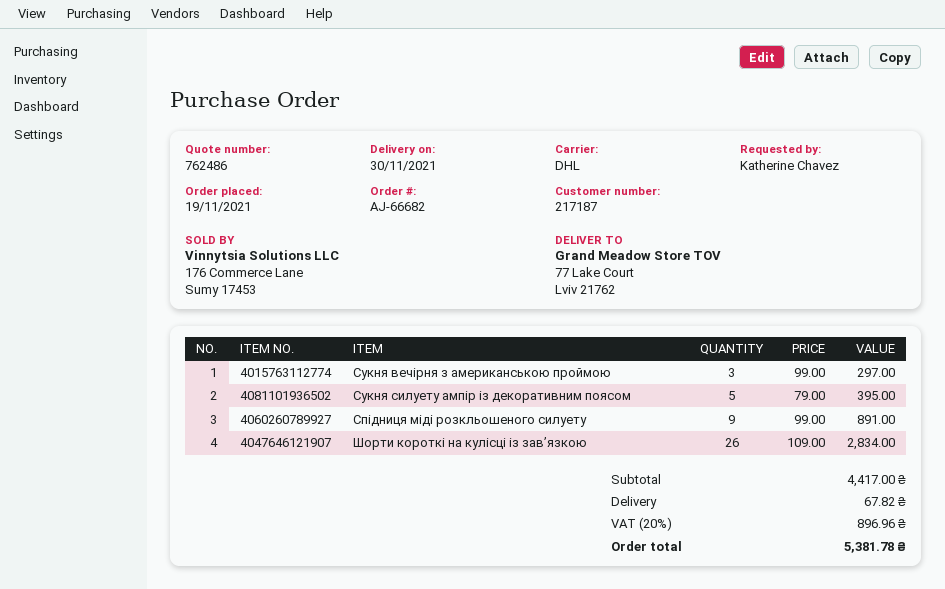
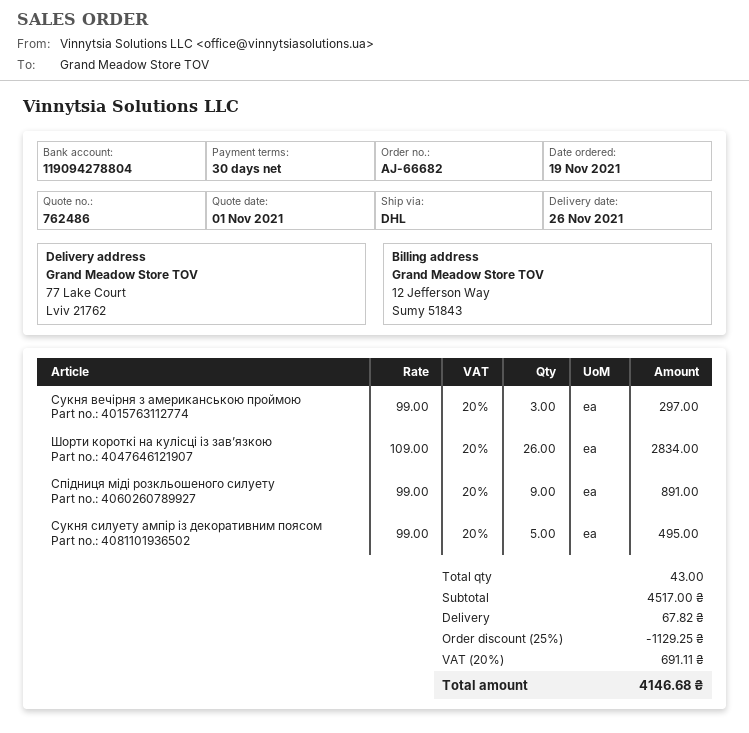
delivery date: 2021-11-30 -> 2021-11-26
Сукня силуету ампір із декоративним поясом: 5 x 79.00 = 395.00 -> 5 x 99.00 = 495.00
subtotal: 4417.00 -> 4517.00
discount: none -> 25% = 1129.25
tax: 20% = 896.96 -> 20% = 691.11
total: 5381.78 -> 4146.68

